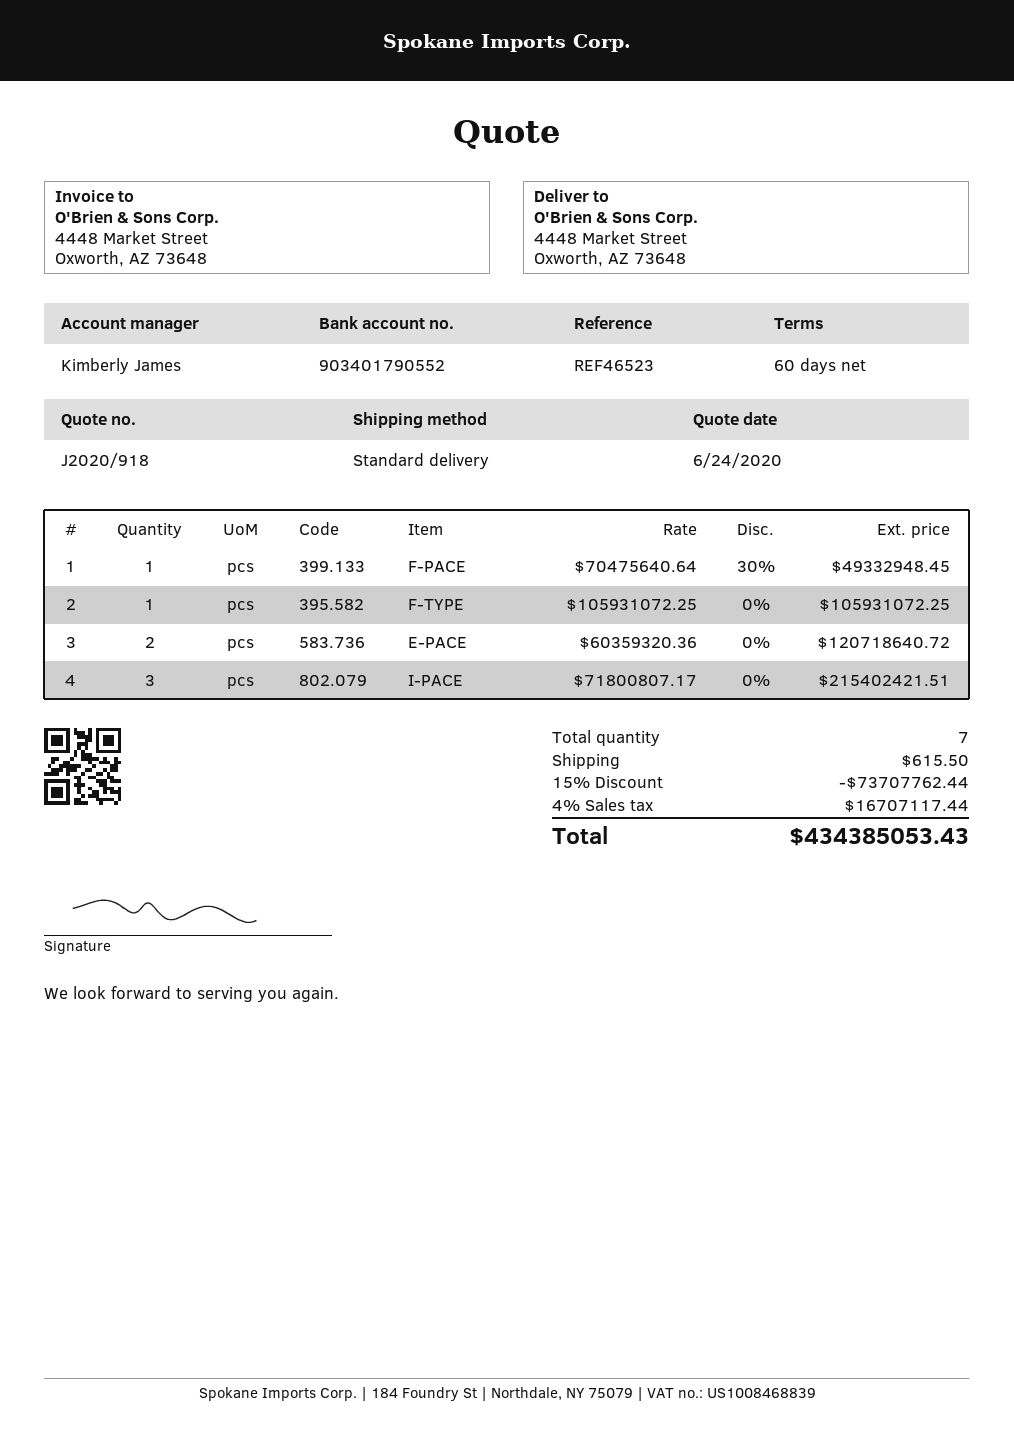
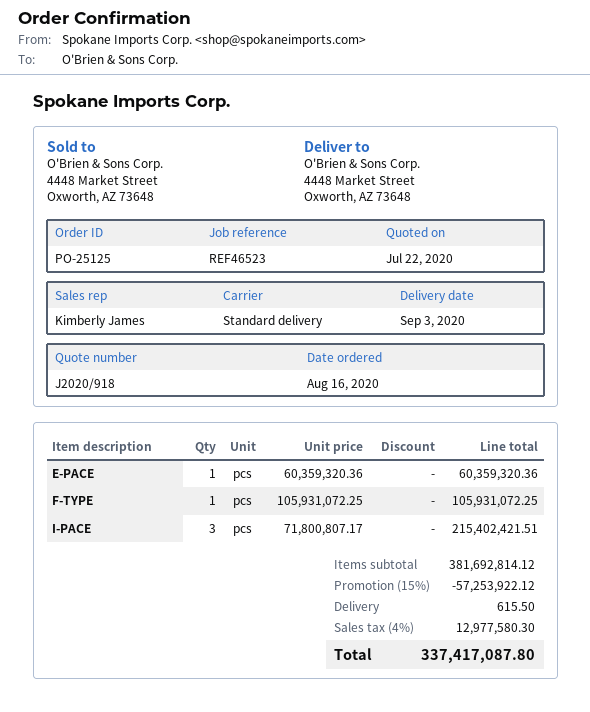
quote date: 2020-06-24 -> 2020-07-22
F-PACE: 1 x 70475640.64 - 30% = 49332948.45 -> none
E-PACE: 2 x 60359320.36 = 120718640.72 -> 1 x 60359320.36 = 60359320.36
discount: 15% = 73707762.44 -> 15% = 57253922.12
tax: 4% = 16707117.44 -> 4% = 12977580.30
total: 434385053.43 -> 337417087.80

